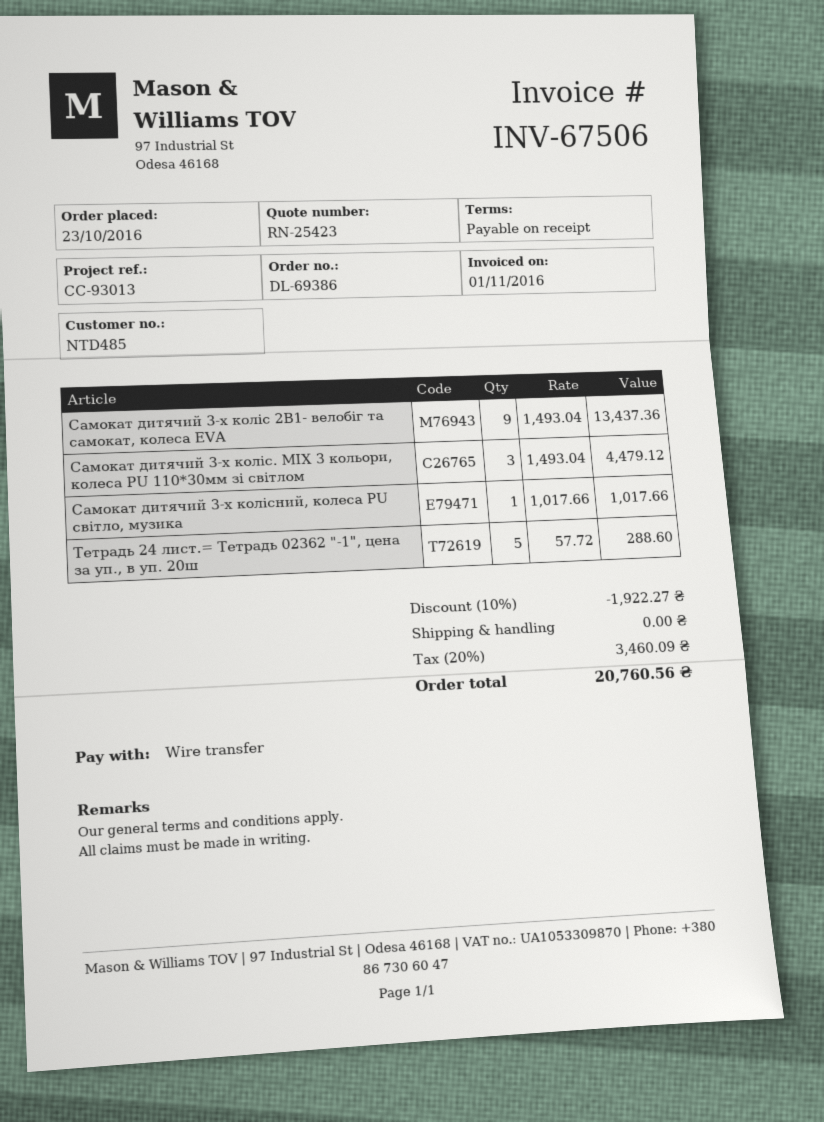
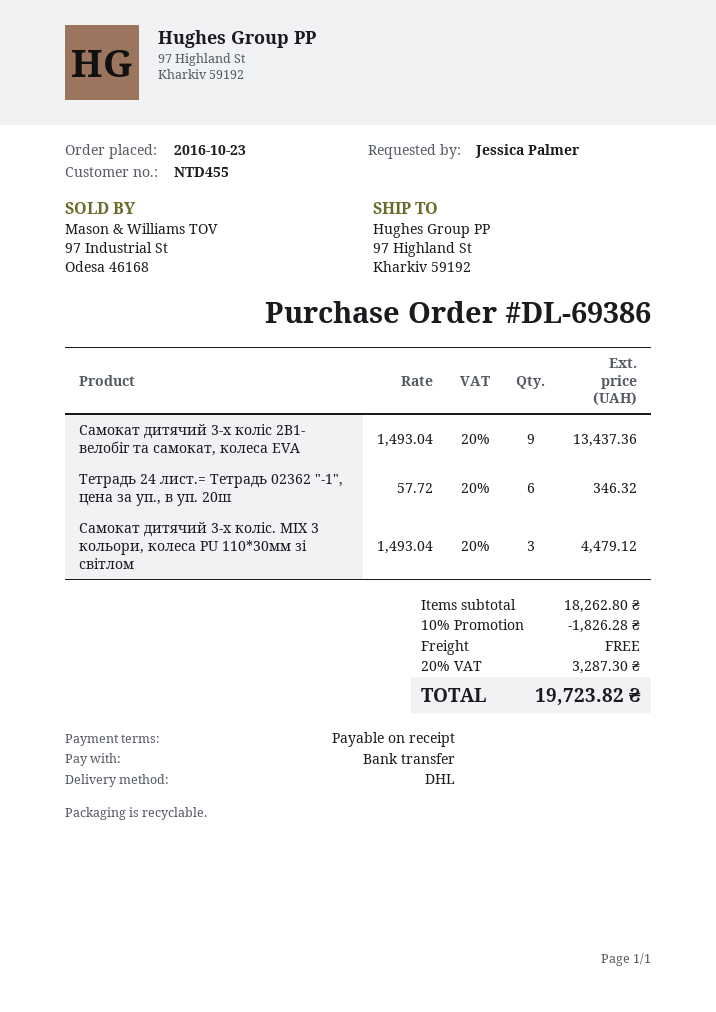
customer number: NTD485 -> NTD455
Самокат дитячий 3-х колісний, колеса PU світло, музика: 1 x 1017.66 = 1017.66 -> none
Тетрадь 24 лист.= Тетрадь 02362 "-1", цена за уп., в уп. 20ш: 5 x 57.72 = 288.60 -> 6 x 57.72 = 346.32
discount: 10% = 1922.27 -> 10% = 1826.28
tax: 20% = 3460.09 -> 20% = 3287.30
total: 20760.56 -> 19723.82

